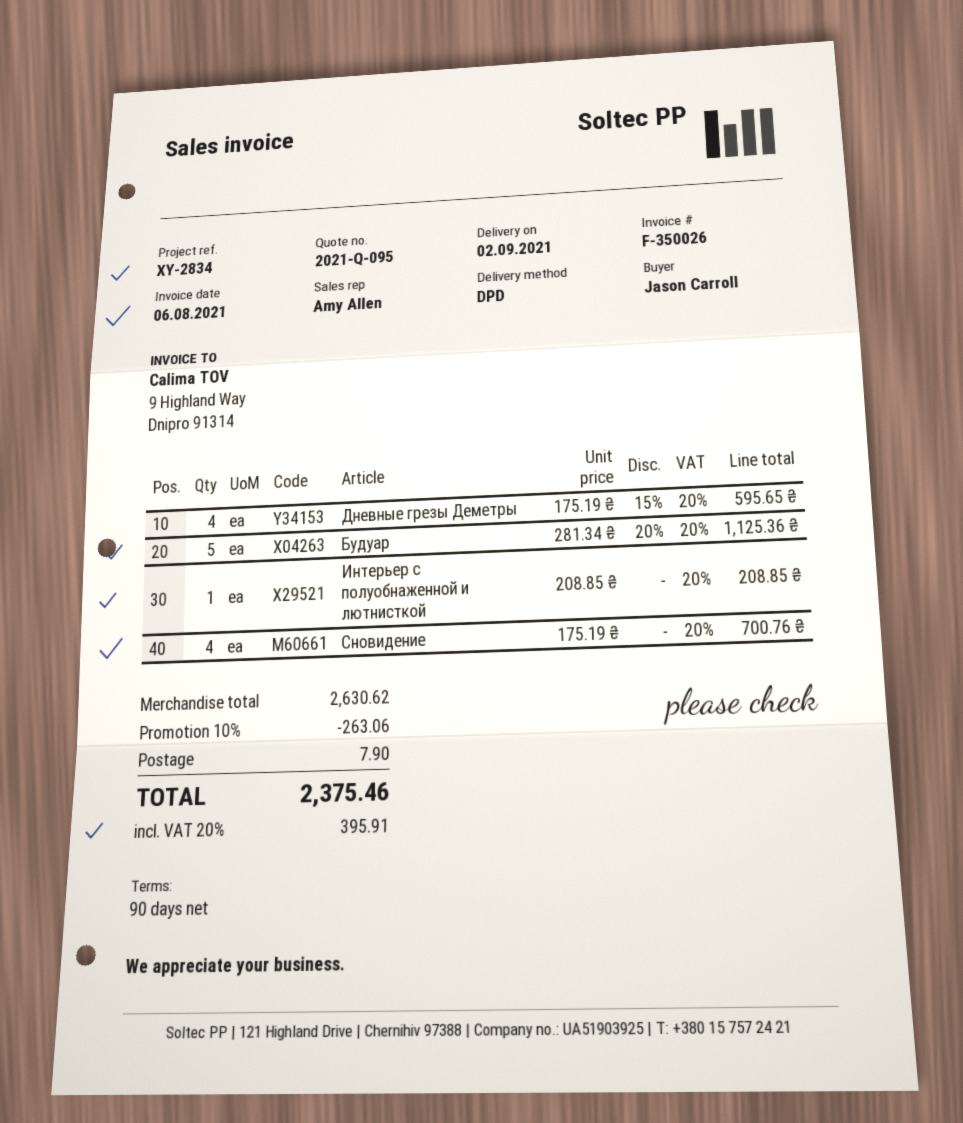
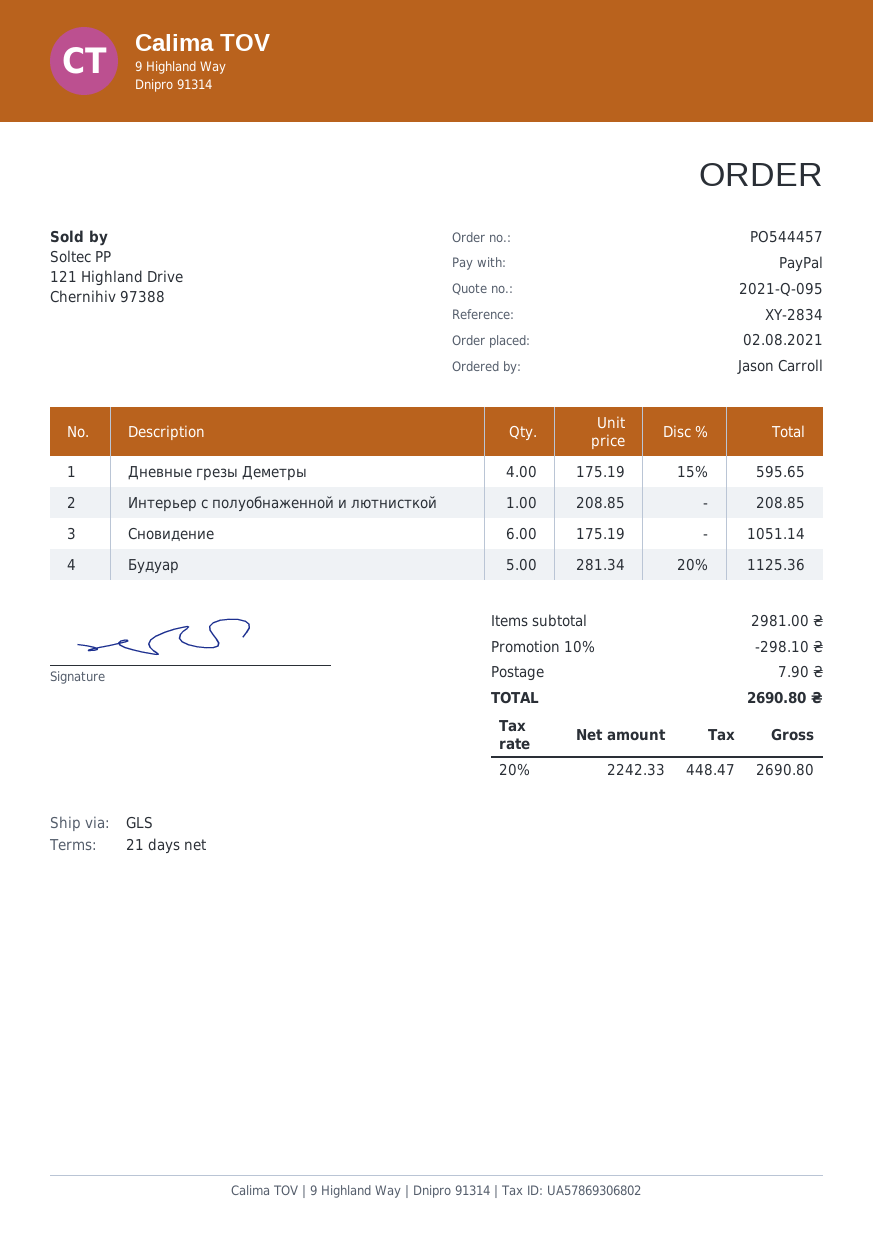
payment terms: 90 days -> 21 days
shipping method: DPD -> GLS
Сновидение: 4 x 175.19 = 700.76 -> 6 x 175.19 = 1051.14
subtotal: 2630.62 -> 2981.00
discount: 10% = 263.06 -> 10% = 298.10
tax: 20% = 395.91 -> 20% = 448.47
total: 2375.46 -> 2690.80

